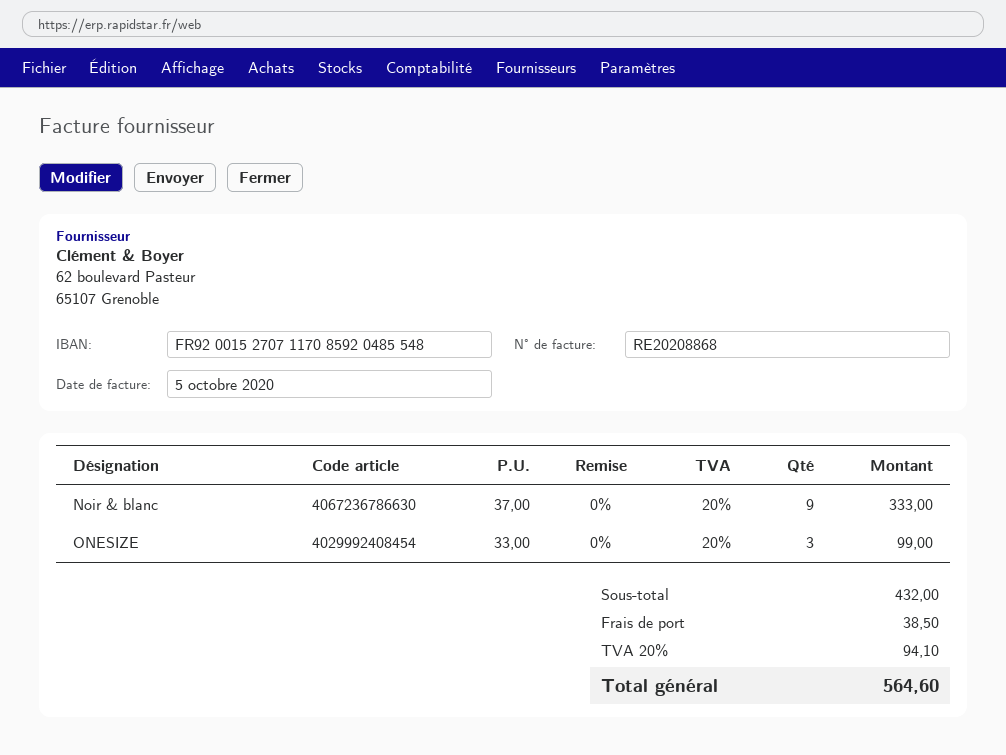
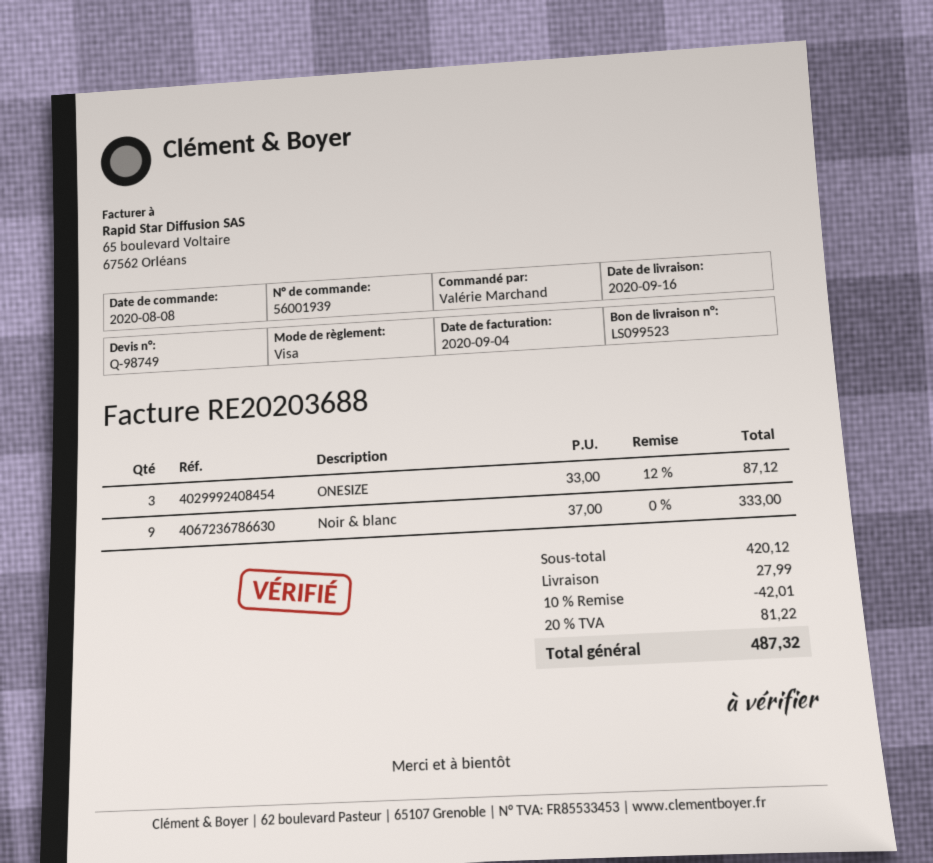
invoice number: RE20208868 -> RE20203688
invoice date: 2020-10-05 -> 2020-09-04
ONESIZE: 3 x 33.00 = 99.00 -> 3 x 33.00 - 12% = 87.12
subtotal: 432.00 -> 420.12
discount: none -> 10% = 42.01
shipping: 38.50 -> 27.99
tax: 20% = 94.10 -> 20% = 81.22
total: 564.60 -> 487.32

